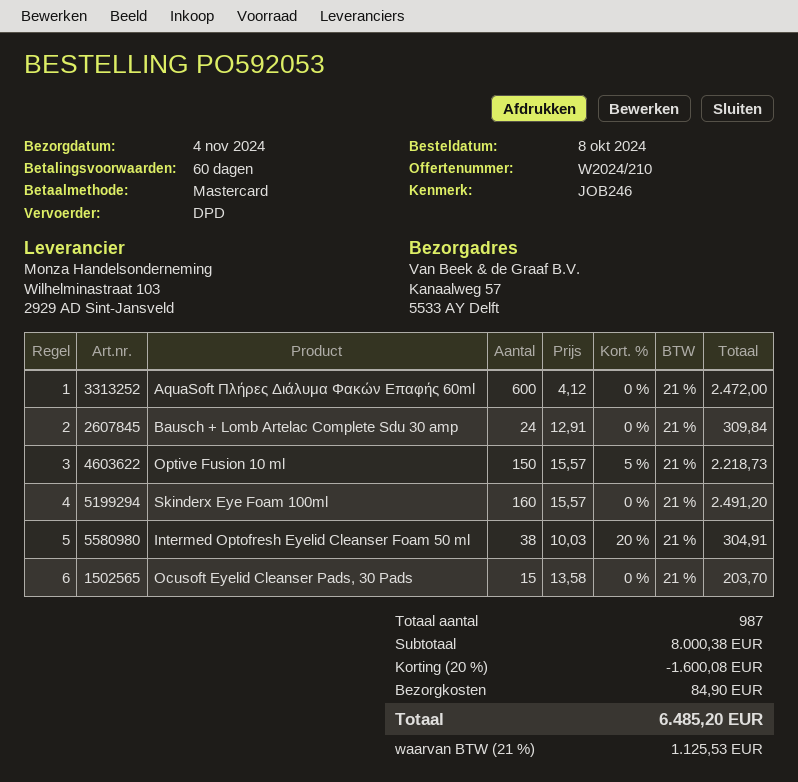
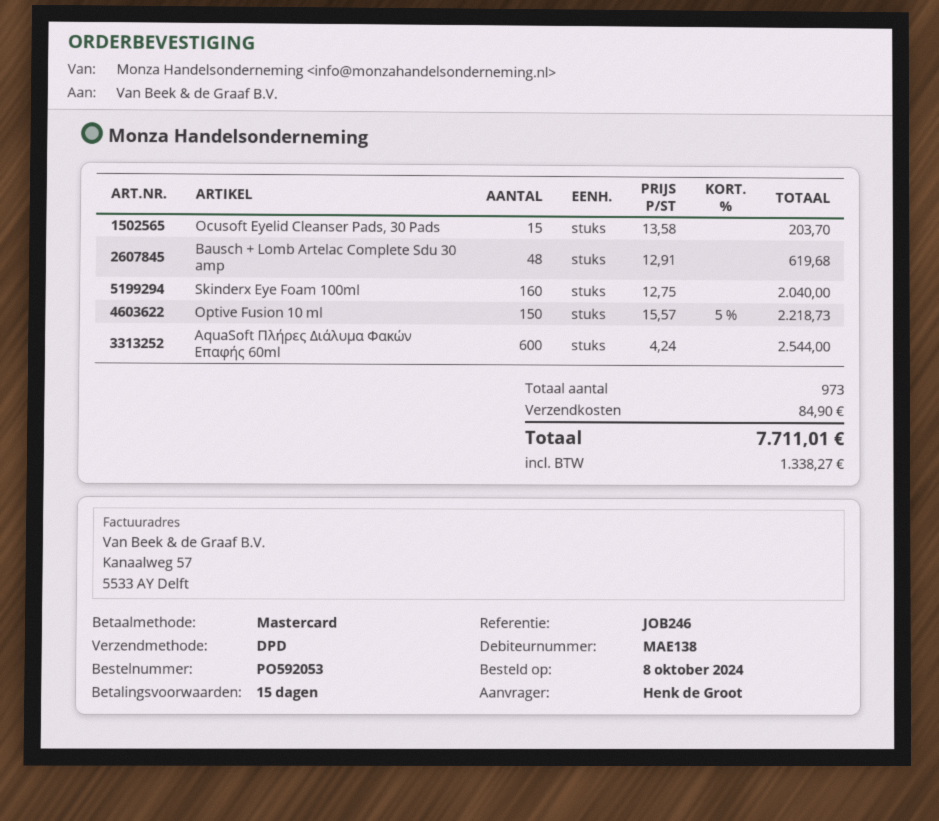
payment terms: 60 days -> 15 days
AquaSoft Πλήρες Διάλυμα Φακών Eπαφής 60ml: 600 x 4.12 = 2472.00 -> 600 x 4.24 = 2544.00
Bausch + Lomb Artelac Complete Sdu 30 amp: 24 x 12.91 = 309.84 -> 48 x 12.91 = 619.68
Skinderx Eye Foam 100ml: 160 x 15.57 = 2491.20 -> 160 x 12.75 = 2040.00
Intermed Optofresh Eyelid Cleanser Foam 50 ml: 38 x 10.03 - 20% = 304.91 -> none
total quantity: 987 -> 973
discount: 20% = 1600.08 -> none
tax: 1125.53 -> 1338.27
total: 6485.20 -> 7711.01

